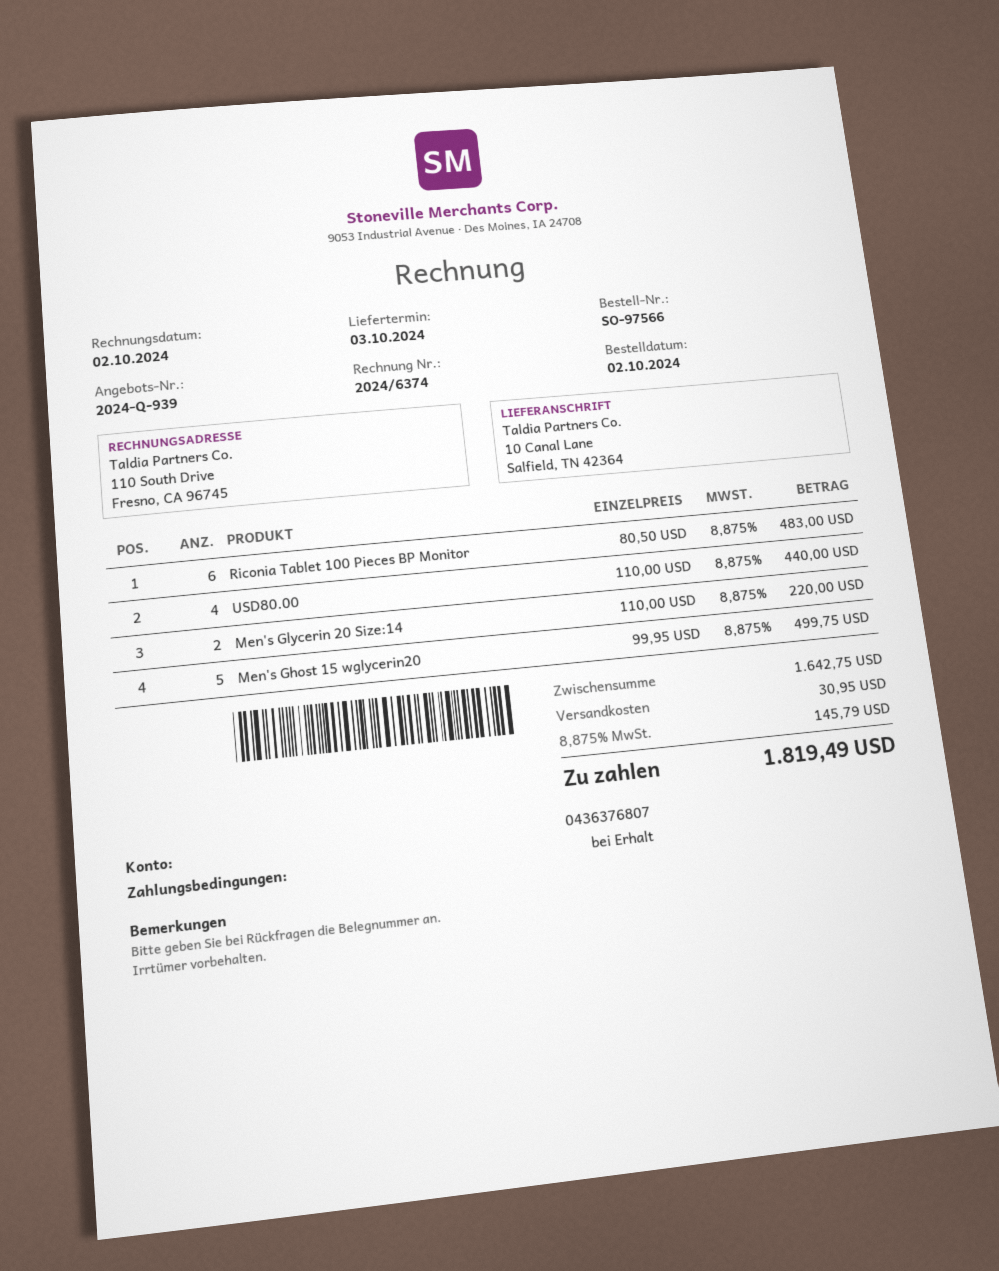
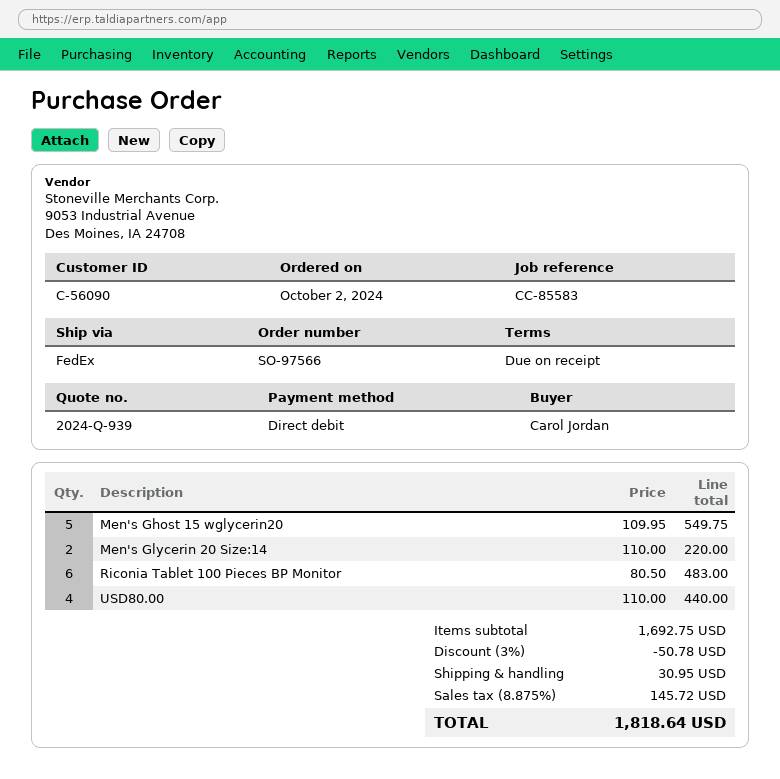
Men's Ghost 15 wglycerin20: 5 x 99.95 = 499.75 -> 5 x 109.95 = 549.75
subtotal: 1642.75 -> 1692.75
discount: none -> 3% = 50.78
tax: 8.875% = 145.79 -> 8.875% = 145.72
total: 1819.49 -> 1818.64

